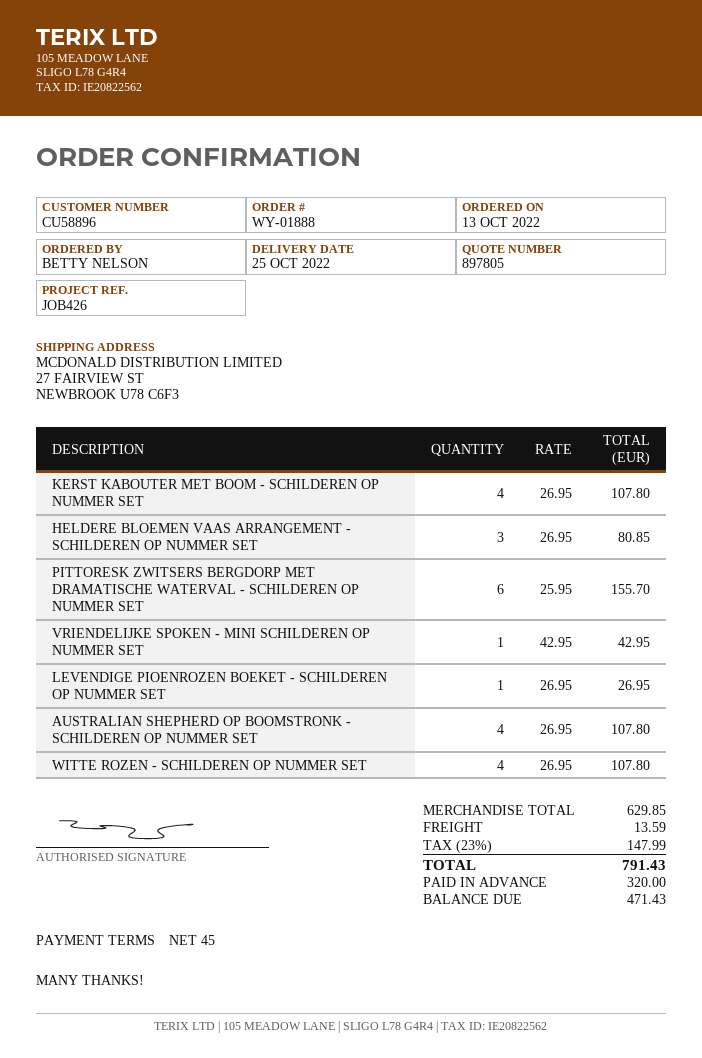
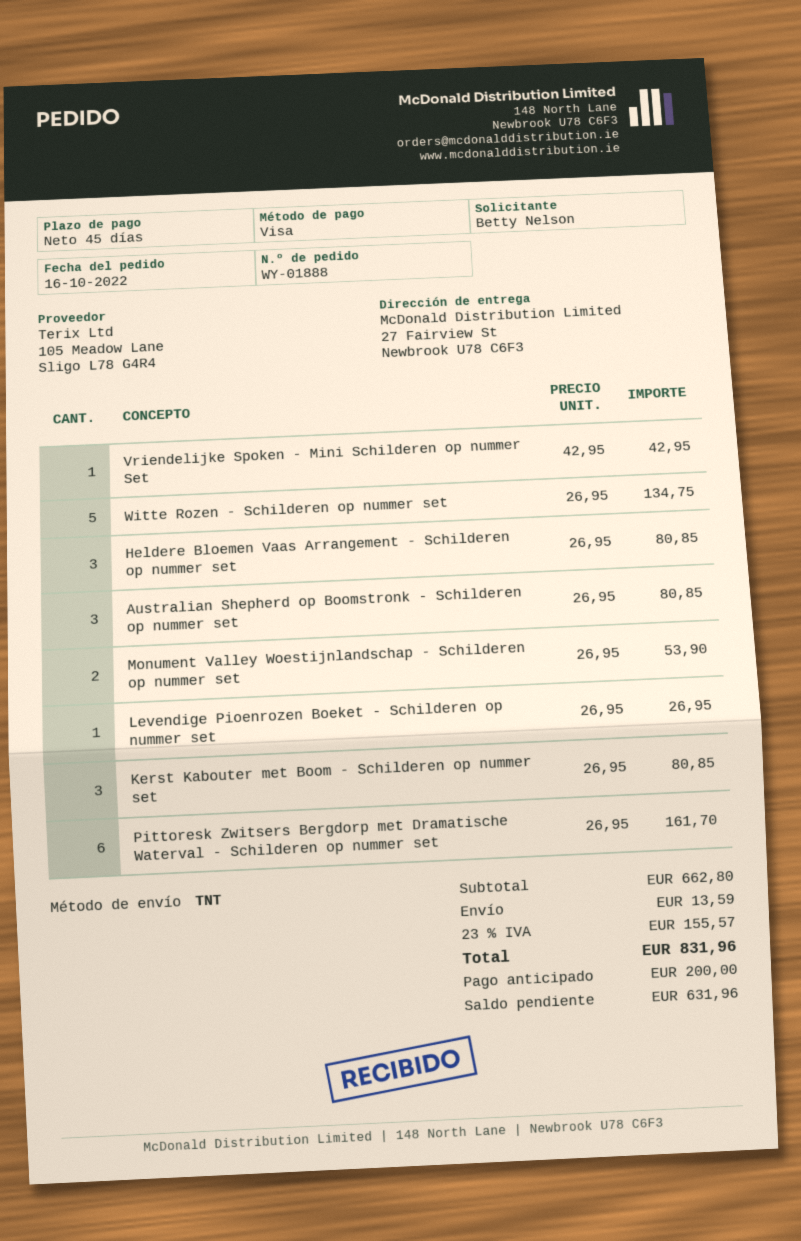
order date: 2022-10-13 -> 2022-10-16
KERST KABOUTER MET BOOM - SCHILDEREN OP NUMMER SET: 4 x 26.95 = 107.80 -> 3 x 26.95 = 80.85
PITTORESK ZWITSERS BERGDORP MET DRAMATISCHE WATERVAL - SCHILDEREN OP NUMMER SET: 6 x 25.95 = 155.70 -> 6 x 26.95 = 161.70
AUSTRALIAN SHEPHERD OP BOOMSTRONK - SCHILDEREN OP NUMMER SET: 4 x 26.95 = 107.80 -> 3 x 26.95 = 80.85
WITTE ROZEN - SCHILDEREN OP NUMMER SET: 4 x 26.95 = 107.80 -> 5 x 26.95 = 134.75
Monument Valley Woestijnlandschap - Schilderen op nummer set: none -> 2 x 26.95 = 53.90
subtotal: 629.85 -> 662.80
tax: 23% = 147.99 -> 23% = 155.57
total: 791.43 -> 831.96
deposit: 320.00 -> 200.00
balance: 471.43 -> 631.96

